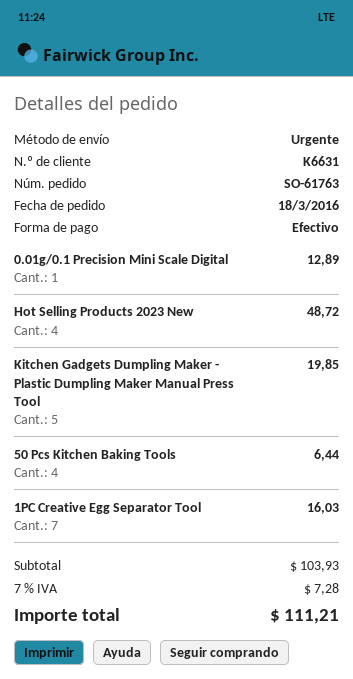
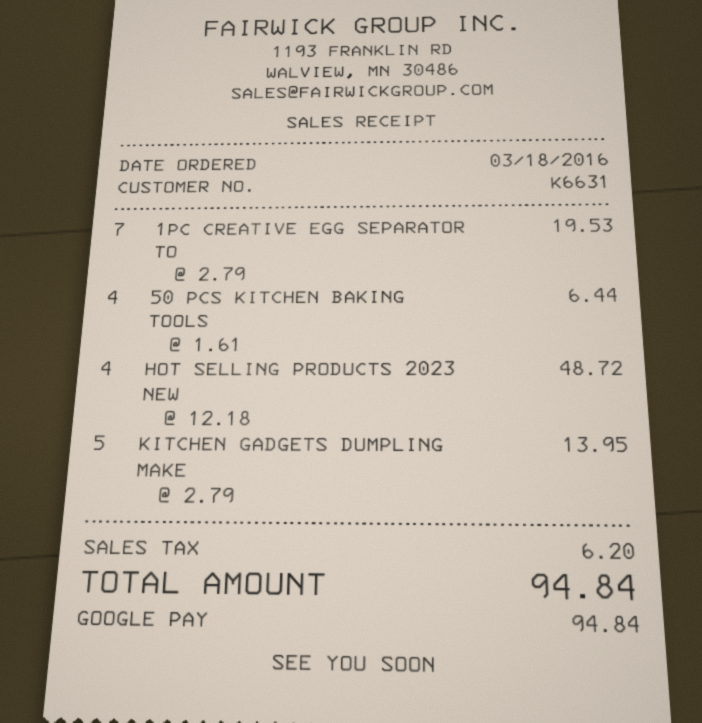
payment method: cash -> Google Pay
0.01g/0.1 Precision Mini Scale Digital: 1 for 12.89 -> none
Kitchen Gadgets Dumpling Maker - Plastic Dumpling Maker Manual Press Tool: 5 for 19.85 -> 5 for 13.95
1PC Creative Egg Separator Tool: 7 for 16.03 -> 7 for 19.53
tax: 7.28 -> 6.20
total: 111.21 -> 94.84

